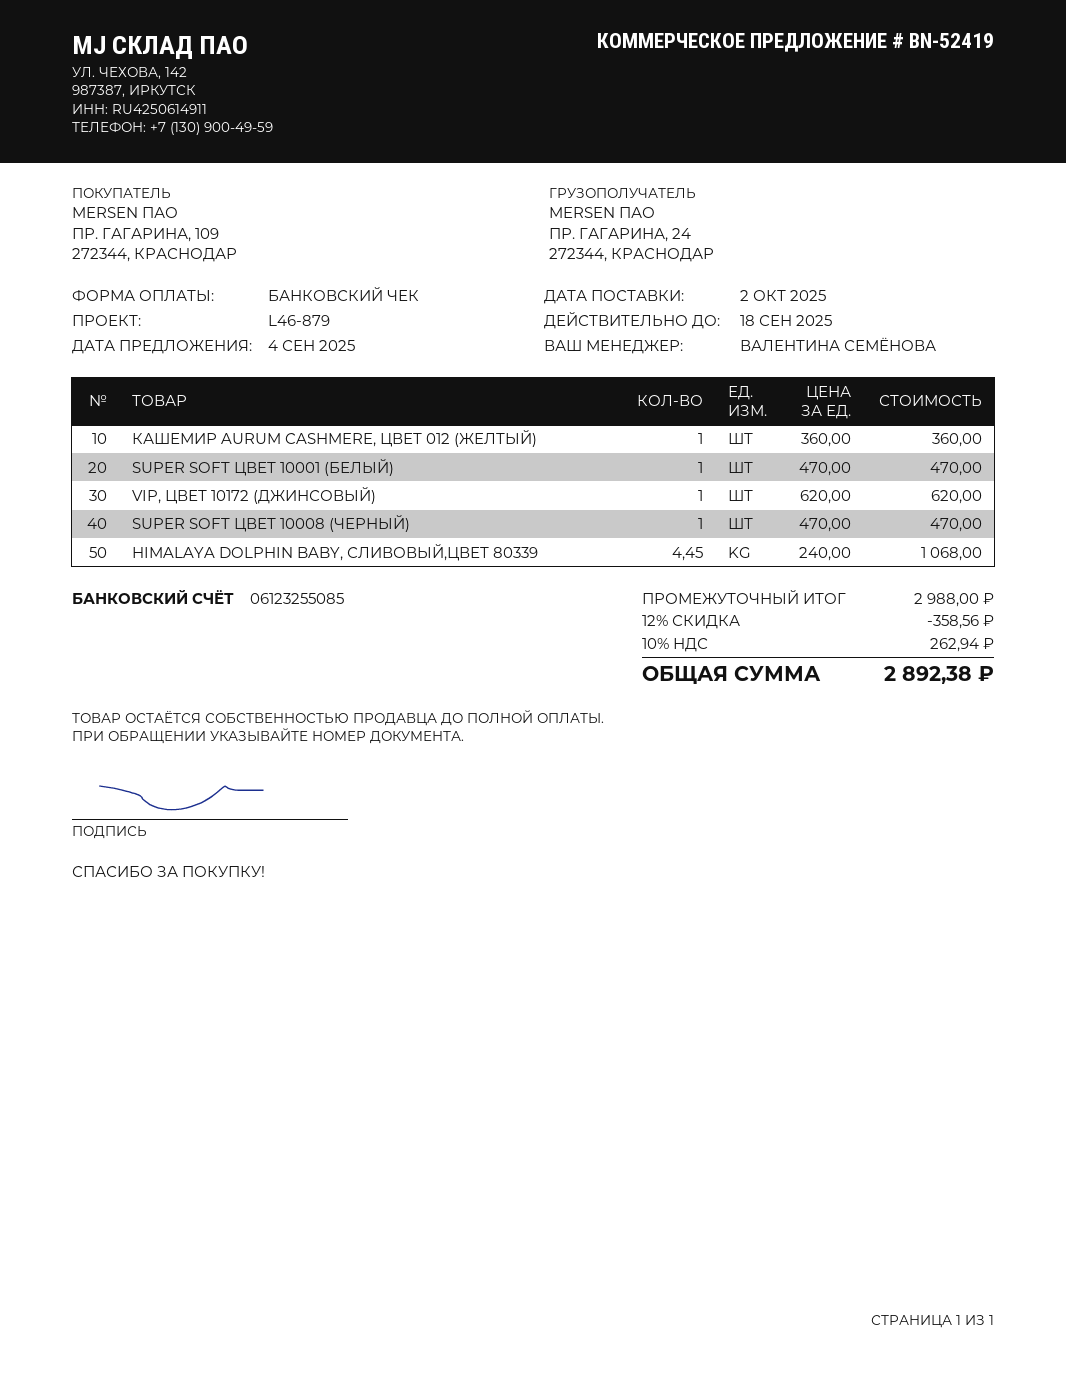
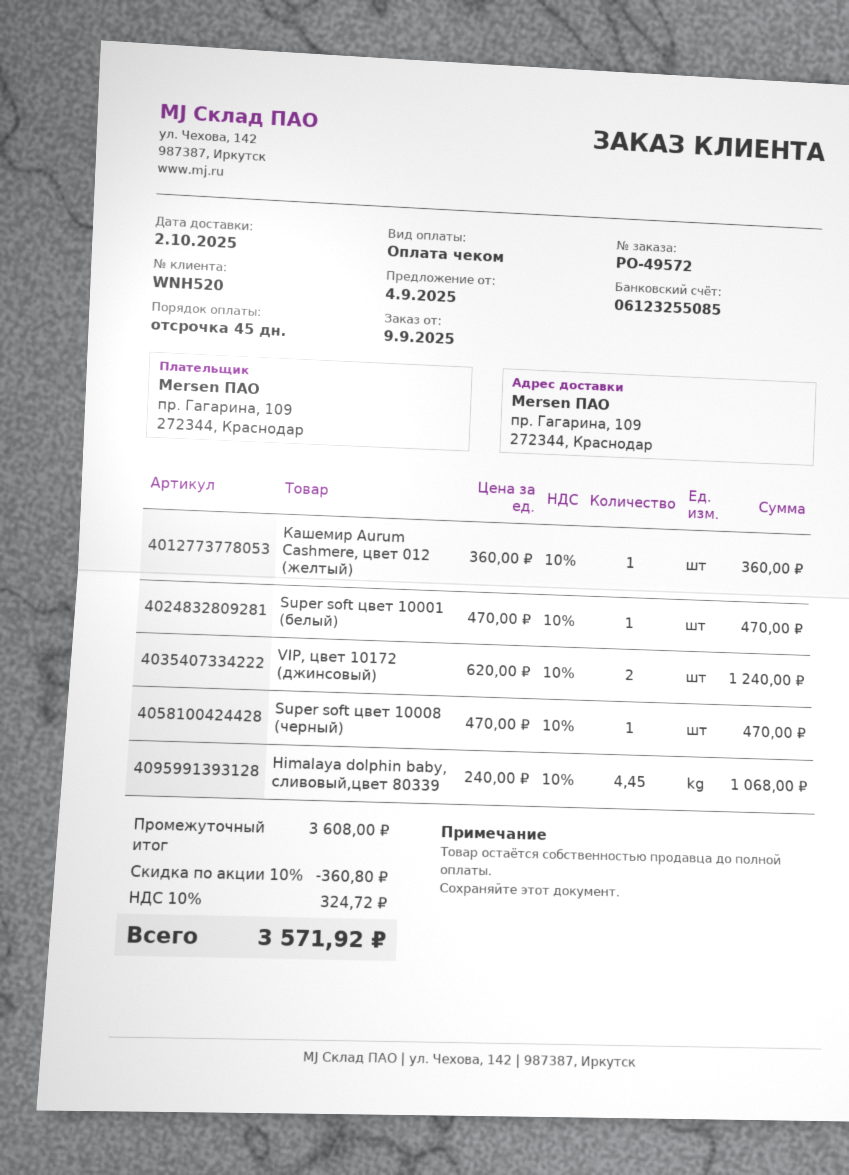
ship to: ПР. ГАГАРИНА, 24, 272344, КРАСНОДАР -> пр. Гагарина, 109, 272344, Краснодар
VIP, ЦВЕТ 10172 (ДЖИНСОВЫЙ): 1 x 620.00 = 620.00 -> 2 x 620.00 = 1240.00
subtotal: 2988.00 -> 3608.00
discount: 12% = 358.56 -> 10% = 360.80
tax: 10% = 262.94 -> 10% = 324.72
total: 2892.38 -> 3571.92

